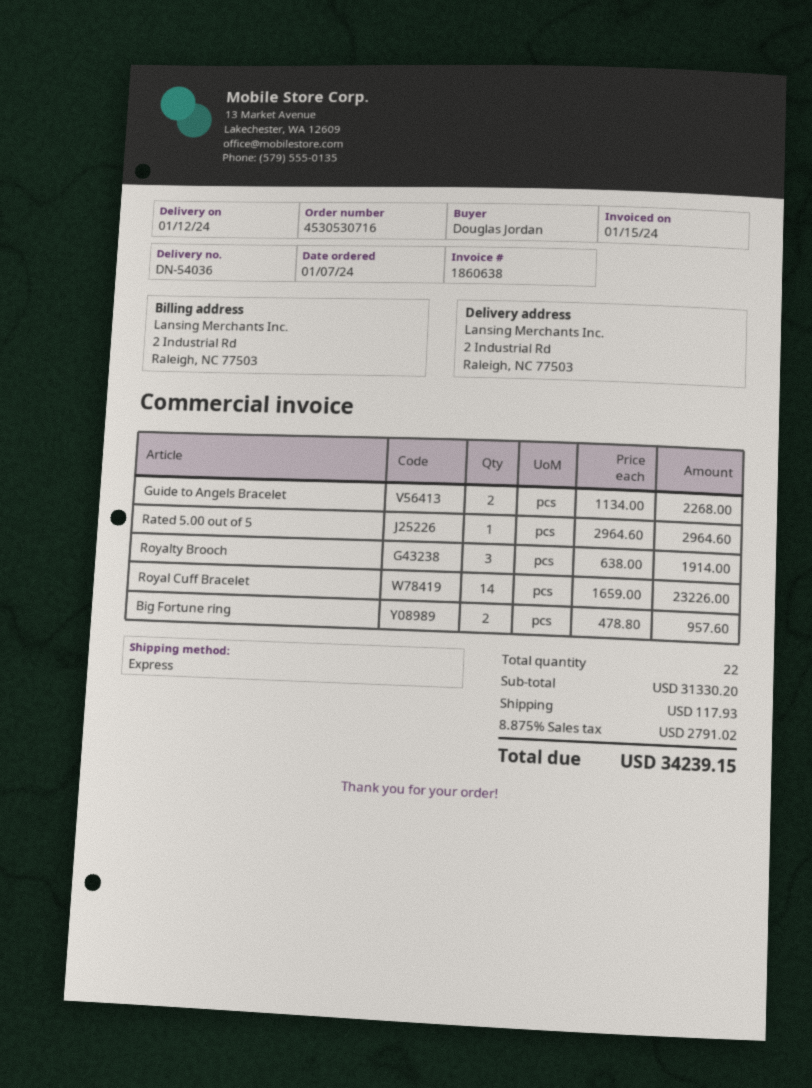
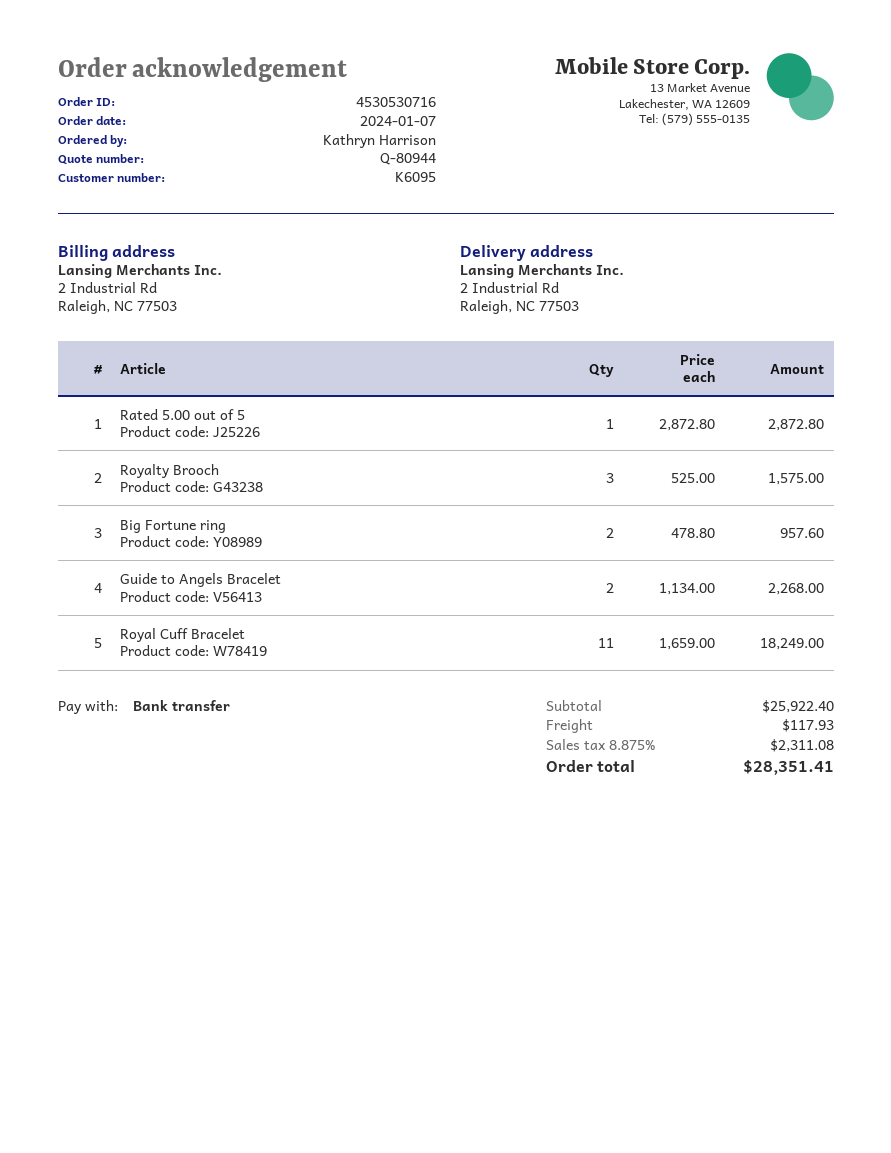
ordered by: Douglas Jordan -> Kathryn Harrison
Rated 5.00 out of 5: 1 x 2964.60 = 2964.60 -> 1 x 2872.80 = 2872.80
Royalty Brooch: 3 x 638.00 = 1914.00 -> 3 x 525.00 = 1575.00
Royal Cuff Bracelet: 14 x 1659.00 = 23226.00 -> 11 x 1659.00 = 18249.00
subtotal: 31330.20 -> 25922.40
tax: 8.875% = 2791.02 -> 8.875% = 2311.08
total: 34239.15 -> 28351.41

